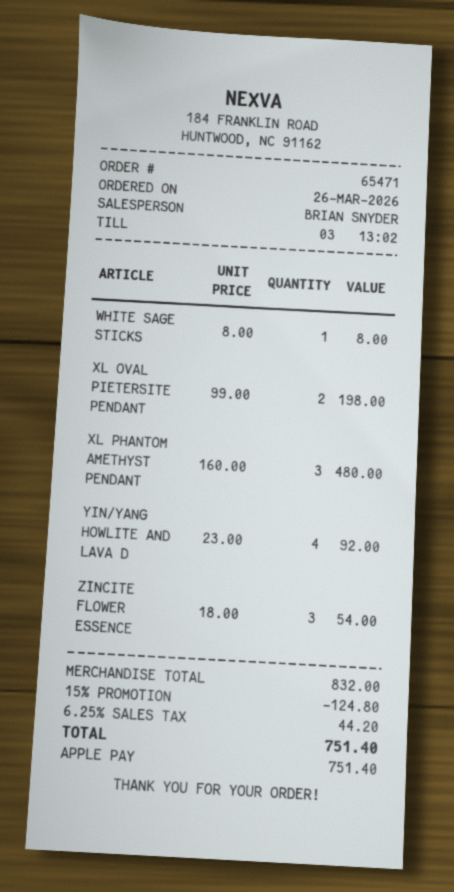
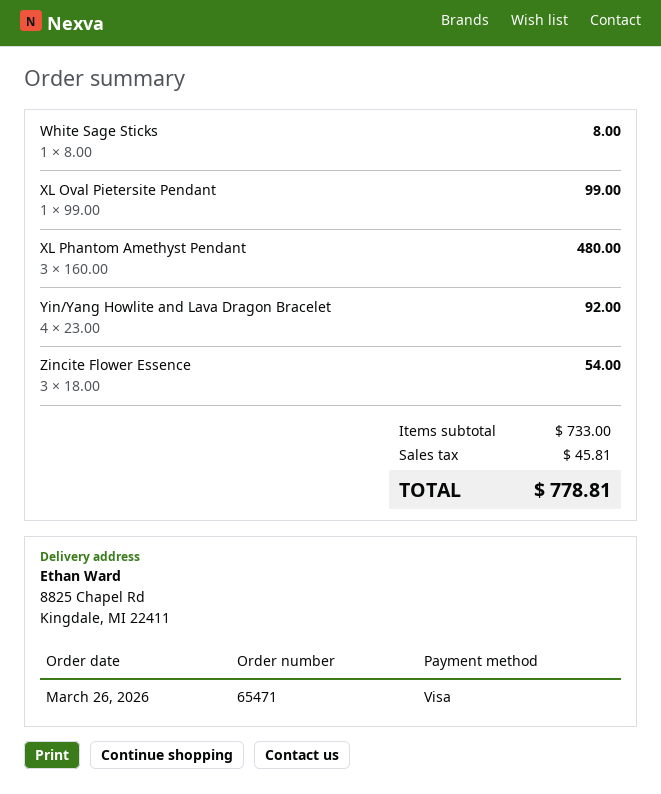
payment method: Apple Pay -> Visa
XL OVAL PIETERSITE PENDANT: 2 x 99.00 = 198.00 -> 1 x 99.00 = 99.00
subtotal: 832.00 -> 733.00
discount: 15% = 124.80 -> none
tax: 44.20 -> 45.81
total: 751.40 -> 778.81

